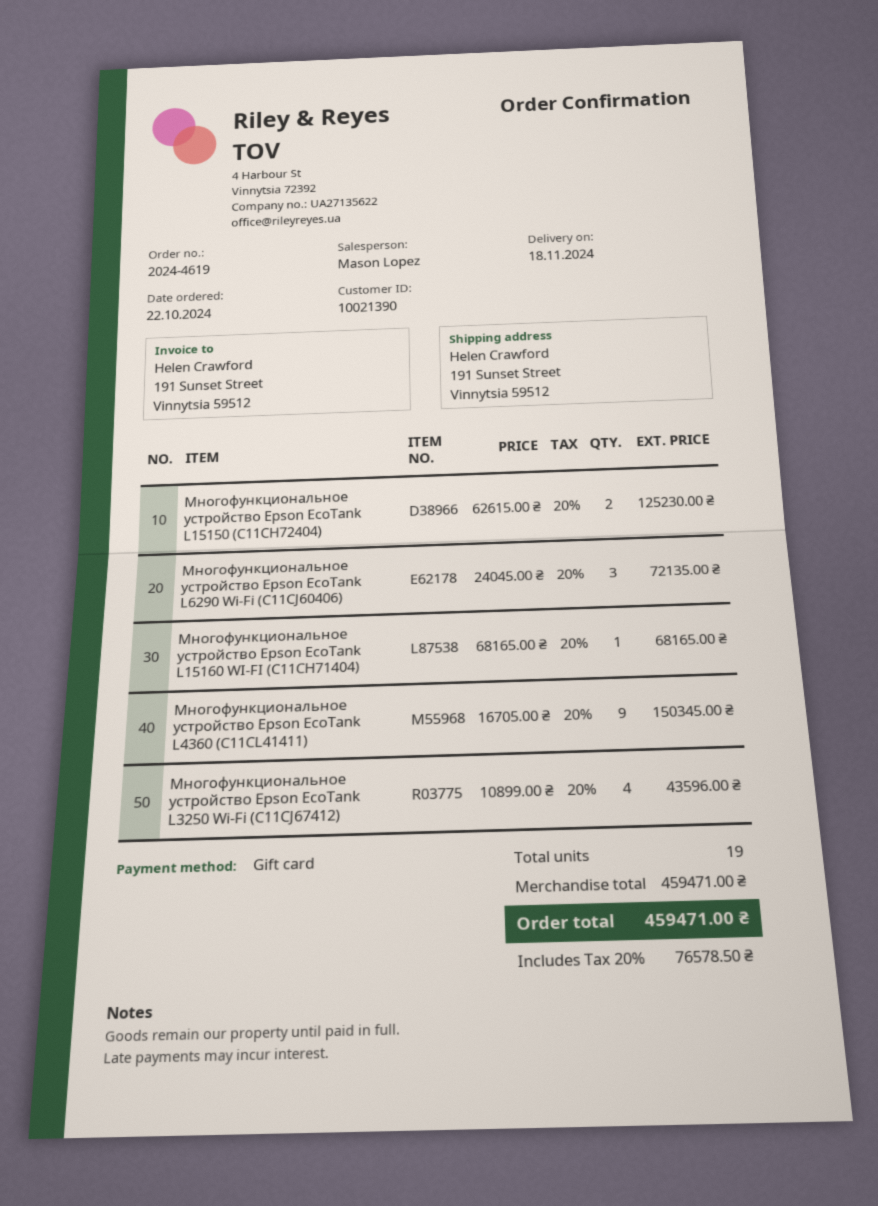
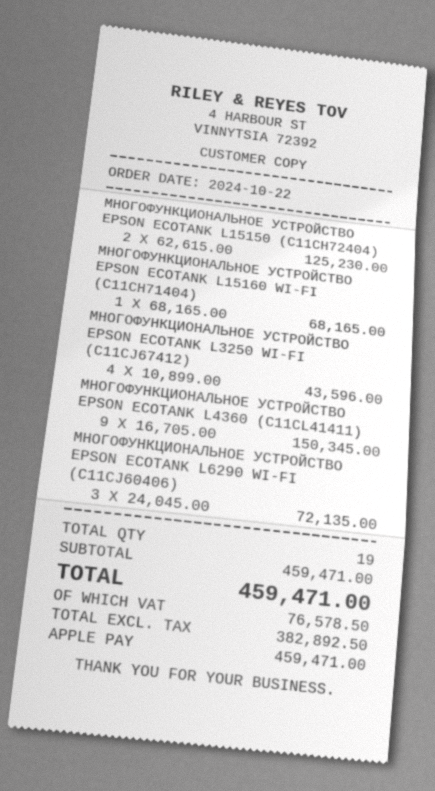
payment method: gift card -> Apple Pay

